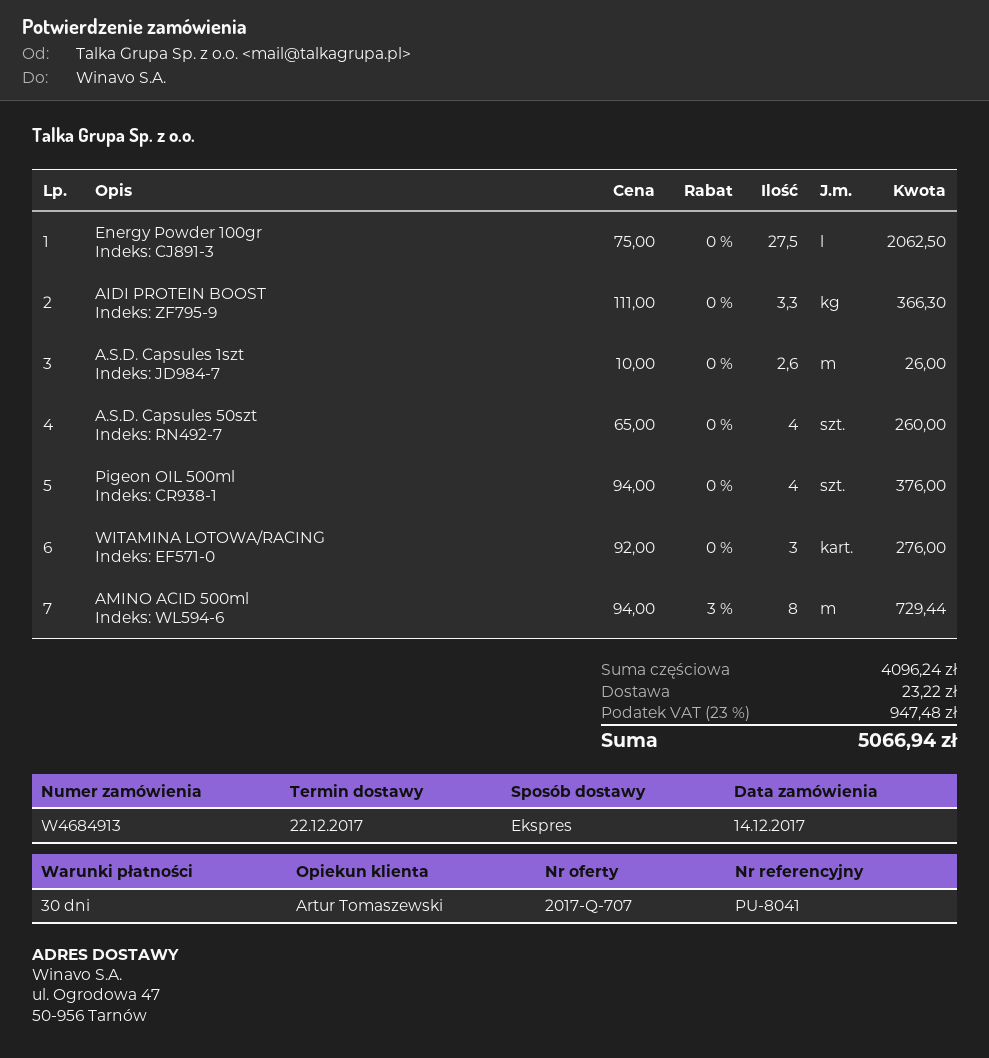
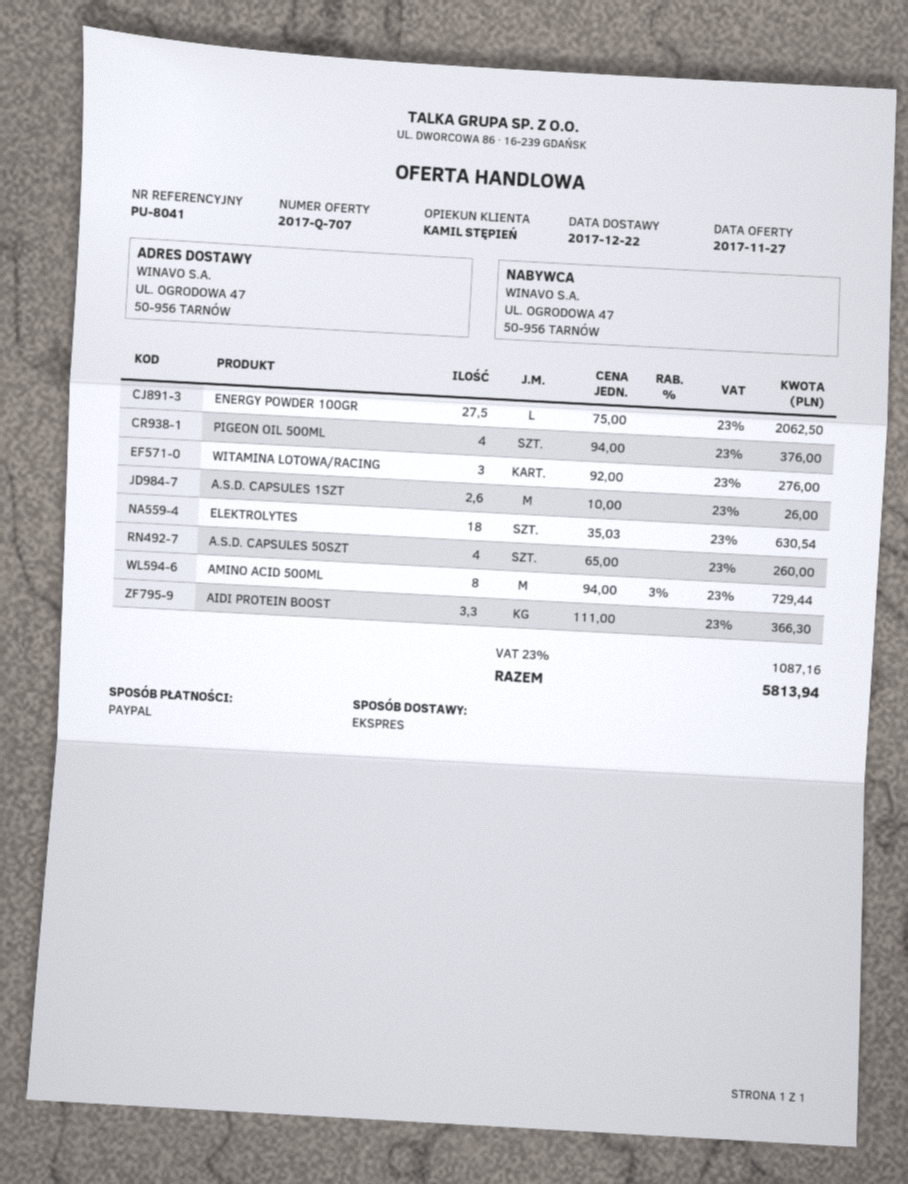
sales rep: Artur Tomaszewski -> KAMIL STĘPIEŃ
ELEKTROLYTES: none -> 18 x 35.03 = 630.54
shipping: 23.22 -> none
tax: 23% = 947.48 -> 23% = 1087.16
total: 5066.94 -> 5813.94

